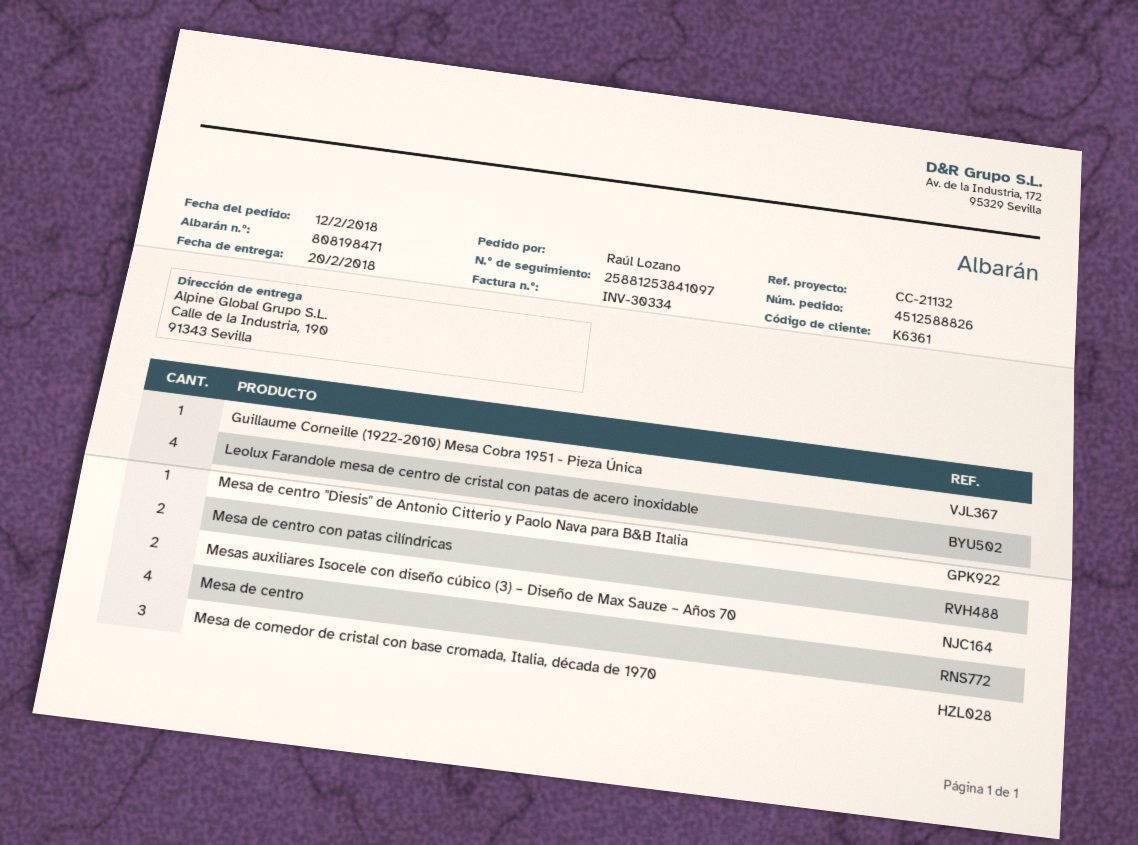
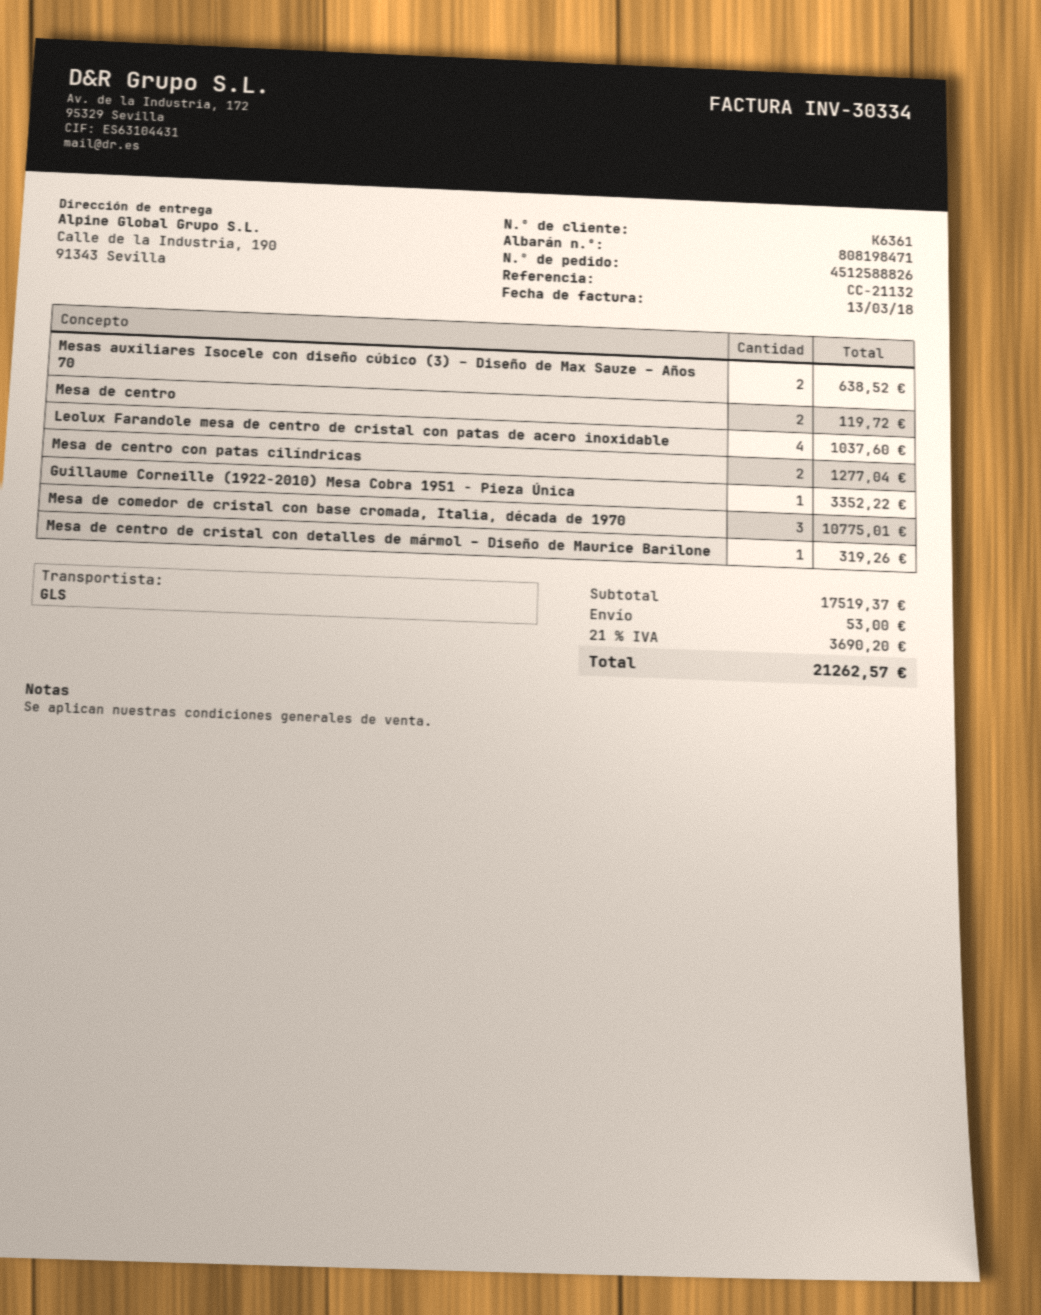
Mesa de centro "Diesis" de Antonio Citterio y Paolo Nava para B&B Italia: 1 -> none
Mesa de centro: 4 -> 2
Mesa de centro de cristal con detalles de mármol – Diseño de Maurice Barilone: none -> 1

